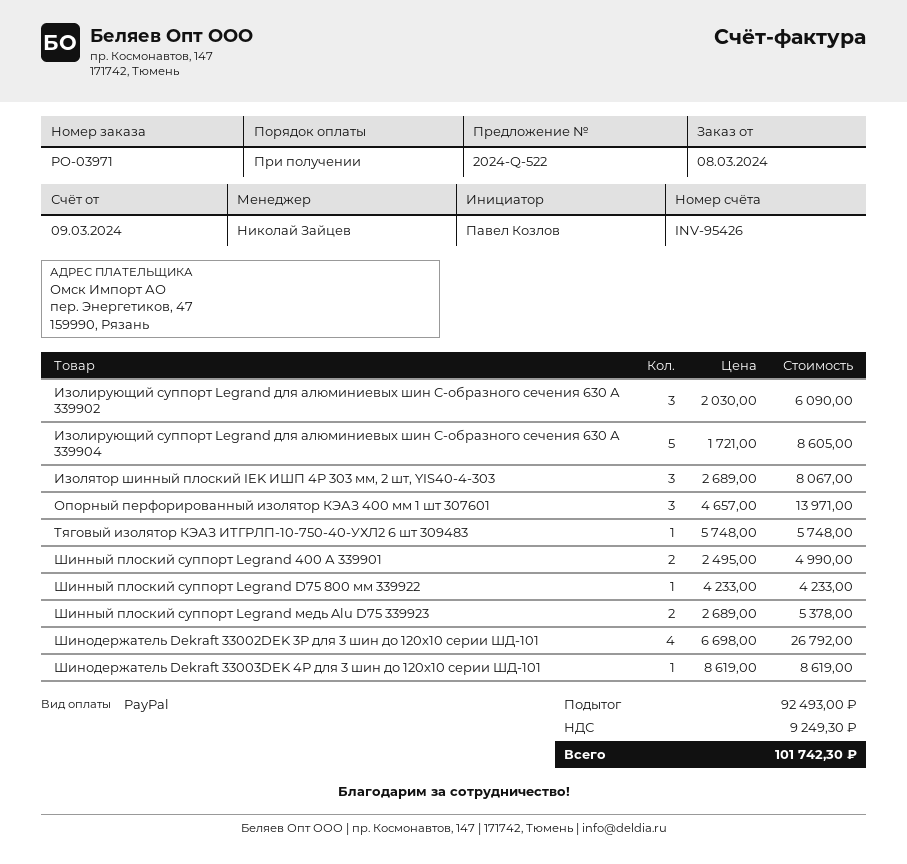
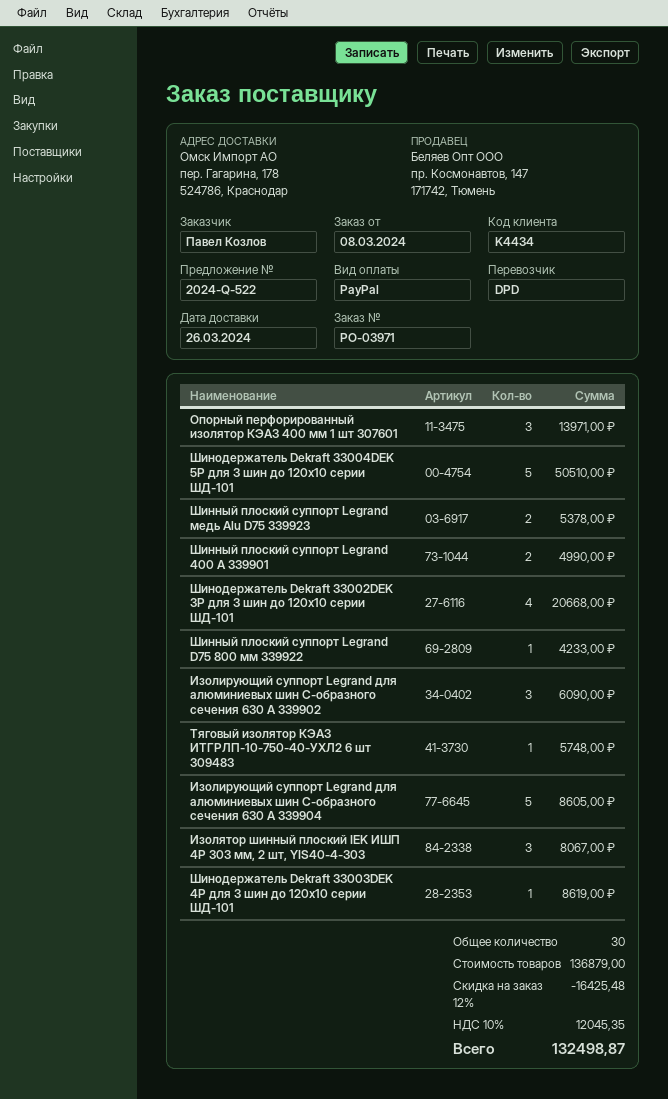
Шинодержатель Dekraft 33002DEK 3Р для 3 шин до 120x10 серии ШД-101: 4 for 26792.00 -> 4 for 20668.00
Шинодержатель Dekraft 33004DEK 5Р для 3 шин до 120x10 серии ШД-101: none -> 5 for 50510.00
subtotal: 92493.00 -> 136879.00
discount: none -> 12% = 16425.48
tax: 9249.30 -> 12045.35
total: 101742.30 -> 132498.87

